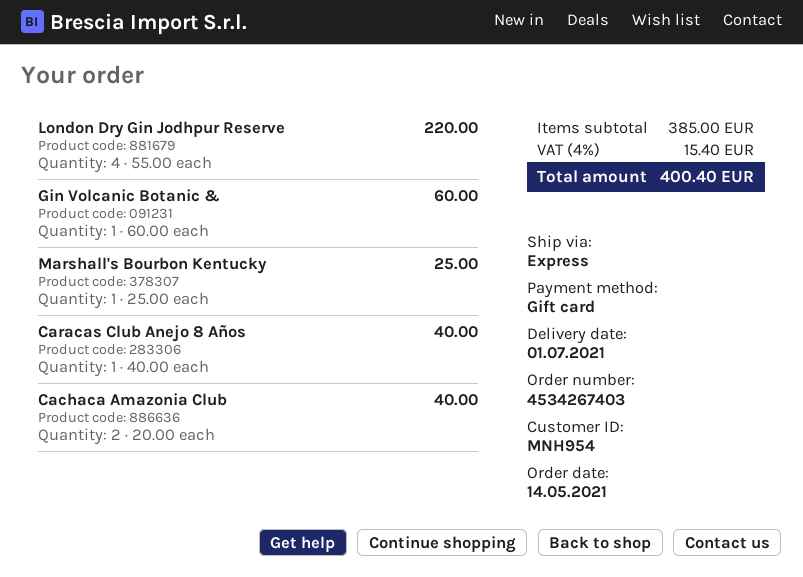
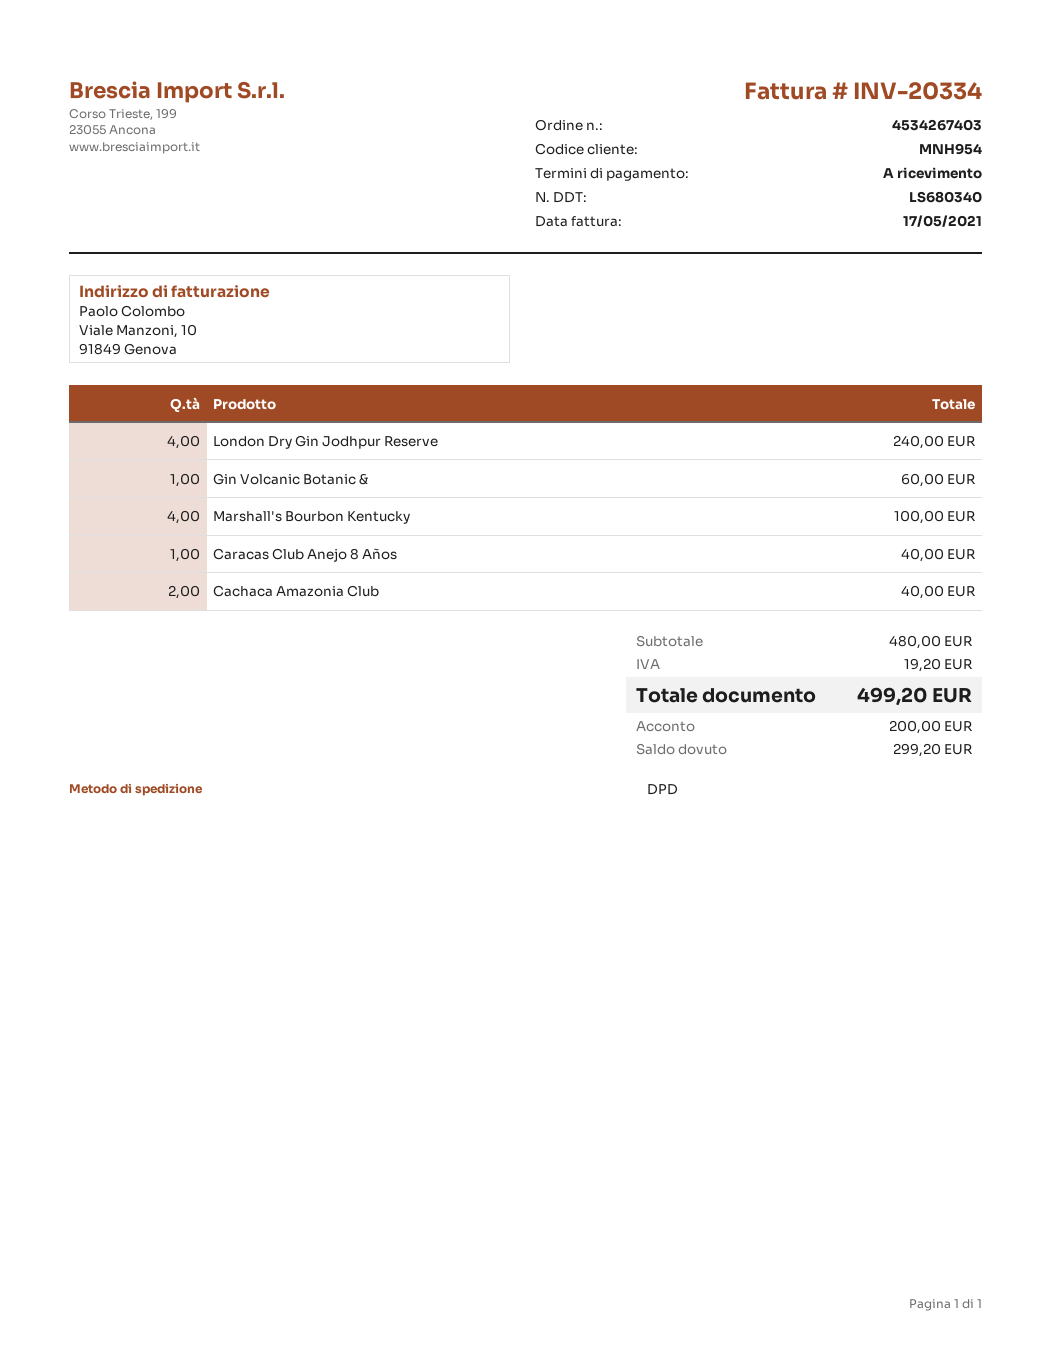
shipping method: express -> DPD
London Dry Gin Jodhpur Reserve: 4 for 220.00 -> 4 for 240.00
Marshall's Bourbon Kentucky: 1 for 25.00 -> 4 for 100.00
subtotal: 385.00 -> 480.00
tax: 15.40 -> 19.20
total: 400.40 -> 499.20

